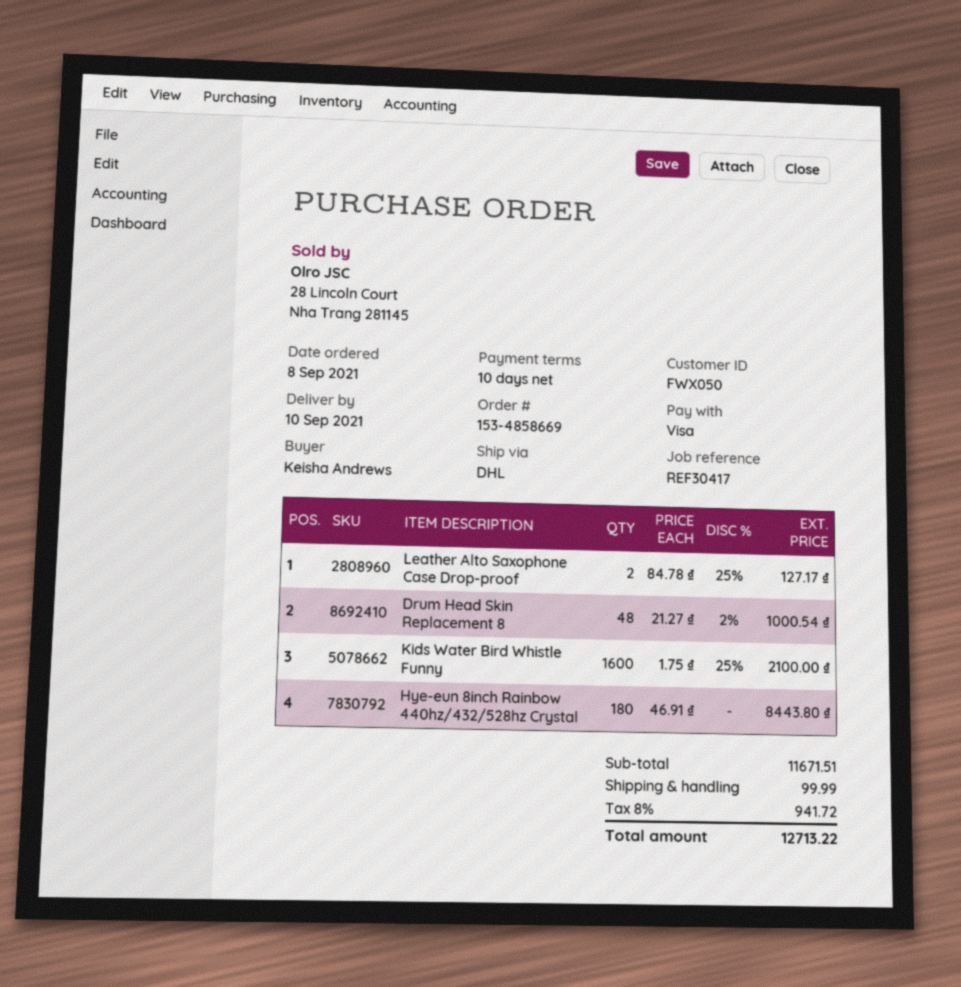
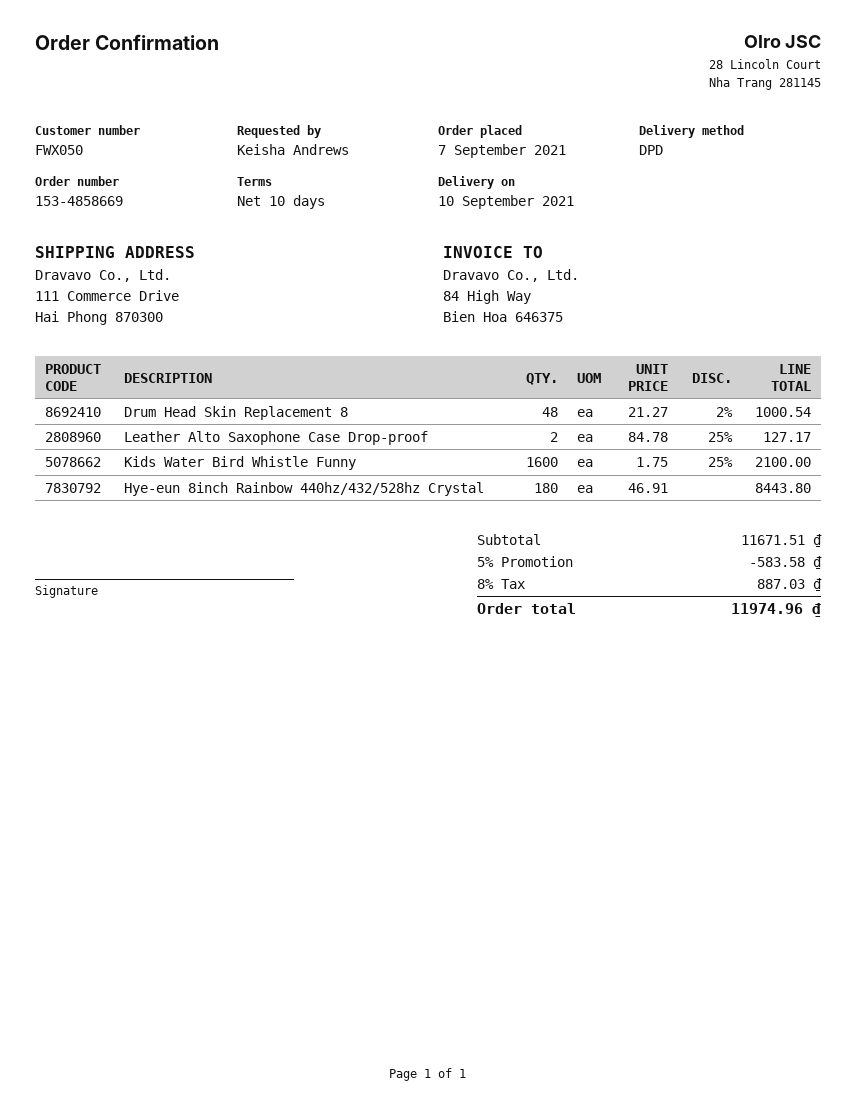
order date: 2021-09-08 -> 2021-09-07
shipping method: DHL -> DPD
discount: none -> 5% = 583.58
shipping: 99.99 -> none
tax: 8% = 941.72 -> 8% = 887.03
total: 12713.22 -> 11974.96

